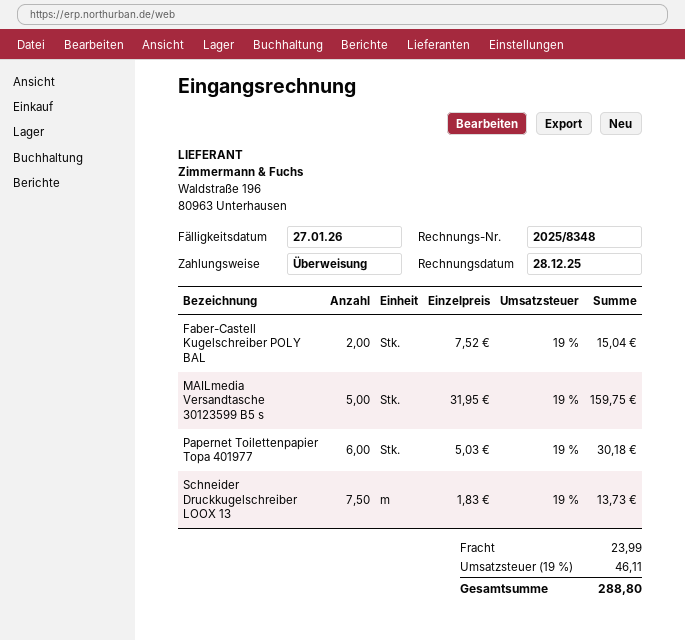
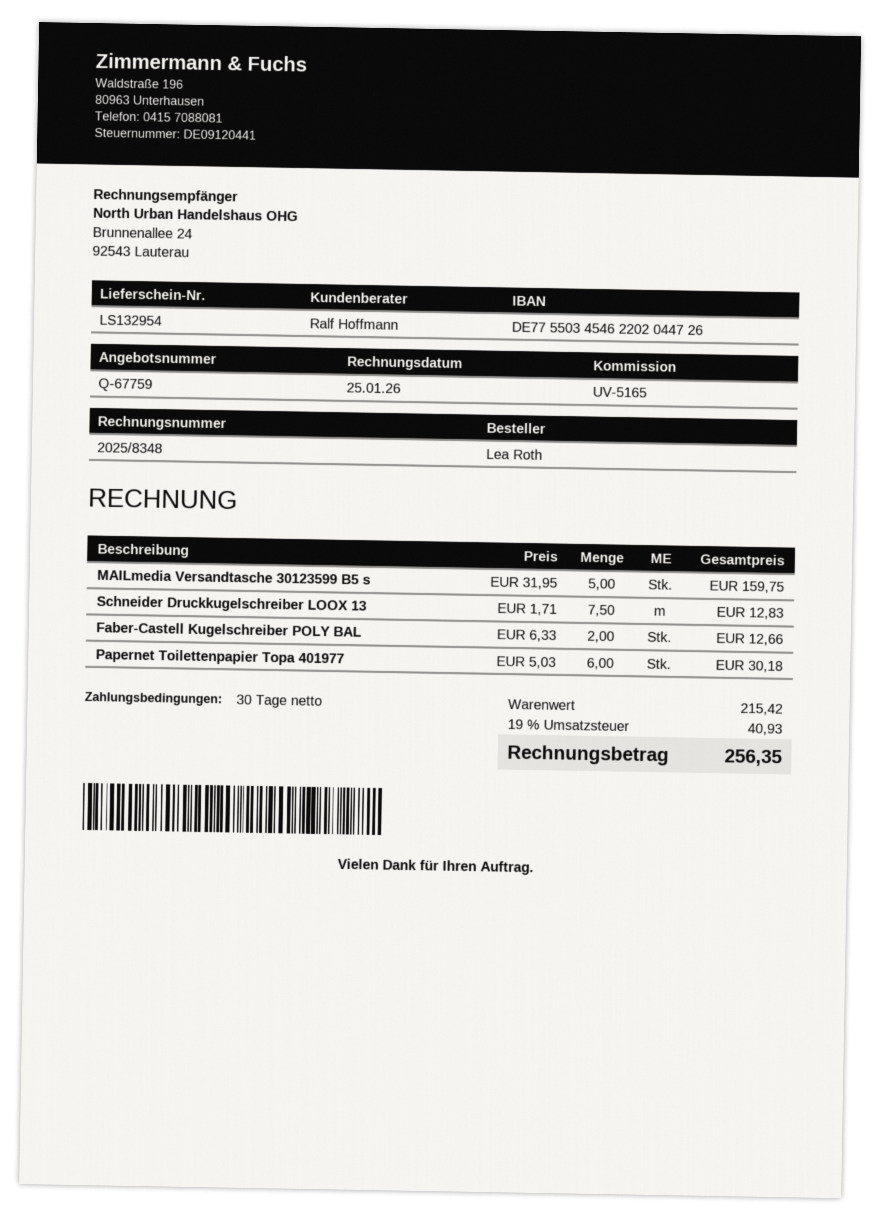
invoice date: 2025-12-28 -> 2026-01-25
Faber-Castell Kugelschreiber POLY BAL: 2 x 7.52 = 15.04 -> 2 x 6.33 = 12.66
Schneider Druckkugelschreiber LOOX 13: 7.5 x 1.83 = 13.73 -> 7.5 x 1.71 = 12.83
shipping: 23.99 -> none
tax: 19% = 46.11 -> 19% = 40.93
total: 288.80 -> 256.35

